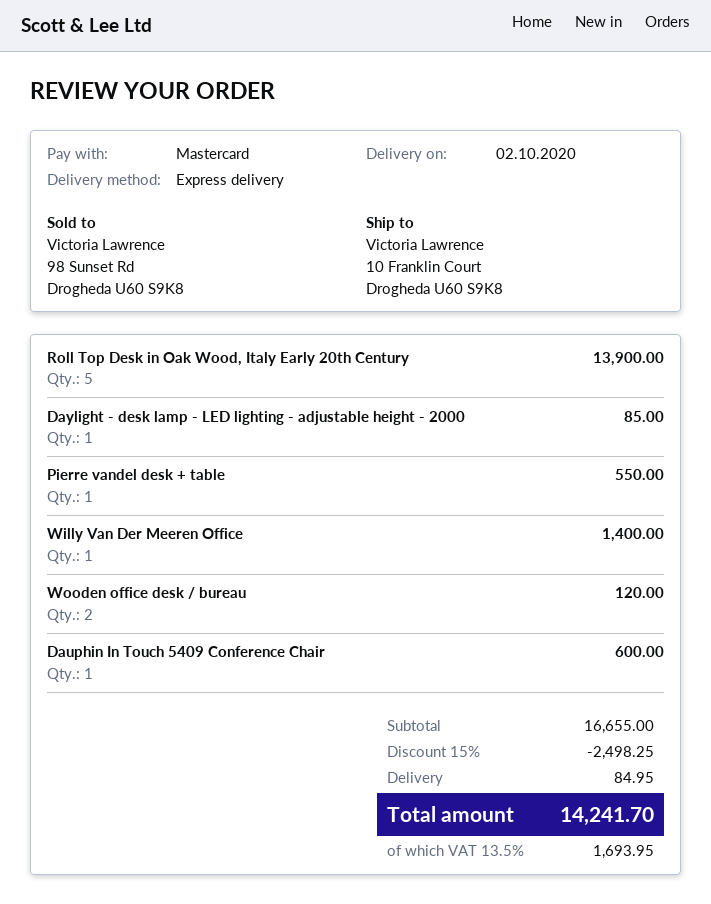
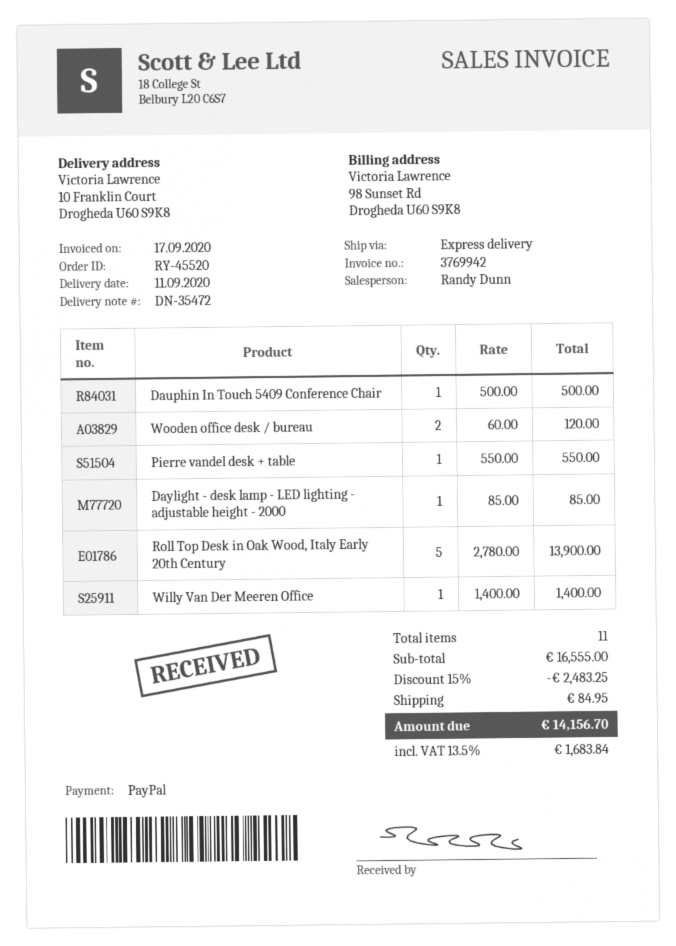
delivery date: 2020-10-02 -> 2020-09-11
payment method: Mastercard -> PayPal
Dauphin In Touch 5409 Conference Chair: 1 for 600.00 -> 1 for 500.00
subtotal: 16655.00 -> 16555.00
discount: 15% = 2498.25 -> 15% = 2483.25
tax: 13.5% = 1693.95 -> 13.5% = 1683.84
total: 14241.70 -> 14156.70

